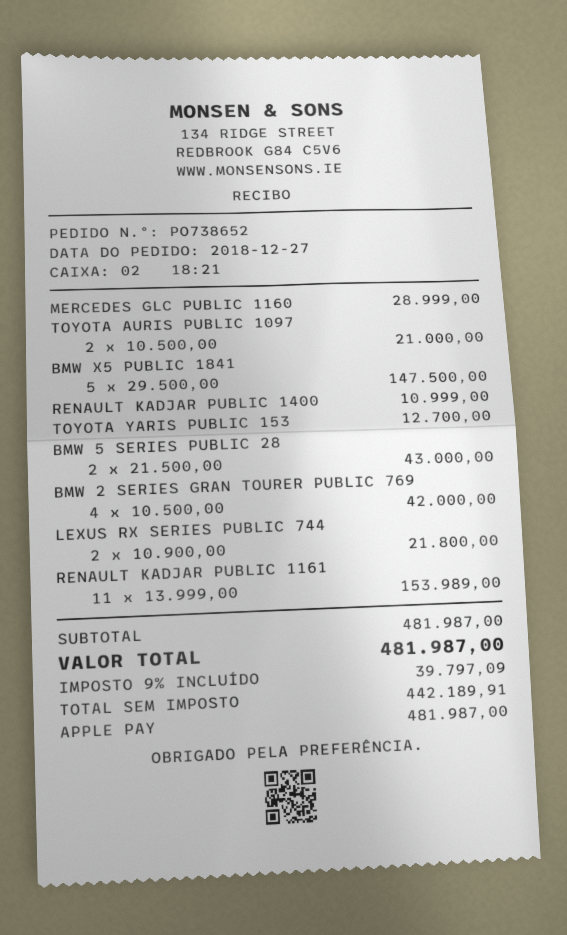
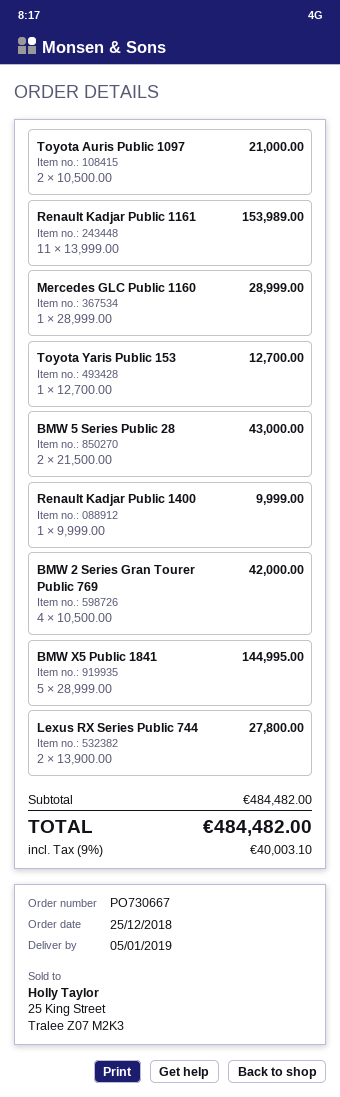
order number: PO738652 -> PO730667
order date: 2018-12-27 -> 2018-12-25
BMW X5 PUBLIC 1841: 5 x 29500.00 = 147500.00 -> 5 x 28999.00 = 144995.00
RENAULT KADJAR PUBLIC 1400: 1 x 10999.00 = 10999.00 -> 1 x 9999.00 = 9999.00
LEXUS RX SERIES PUBLIC 744: 2 x 10900.00 = 21800.00 -> 2 x 13900.00 = 27800.00
subtotal: 481987.00 -> 484482.00
tax: 9% = 39797.09 -> 9% = 40003.10
total: 481987.00 -> 484482.00

